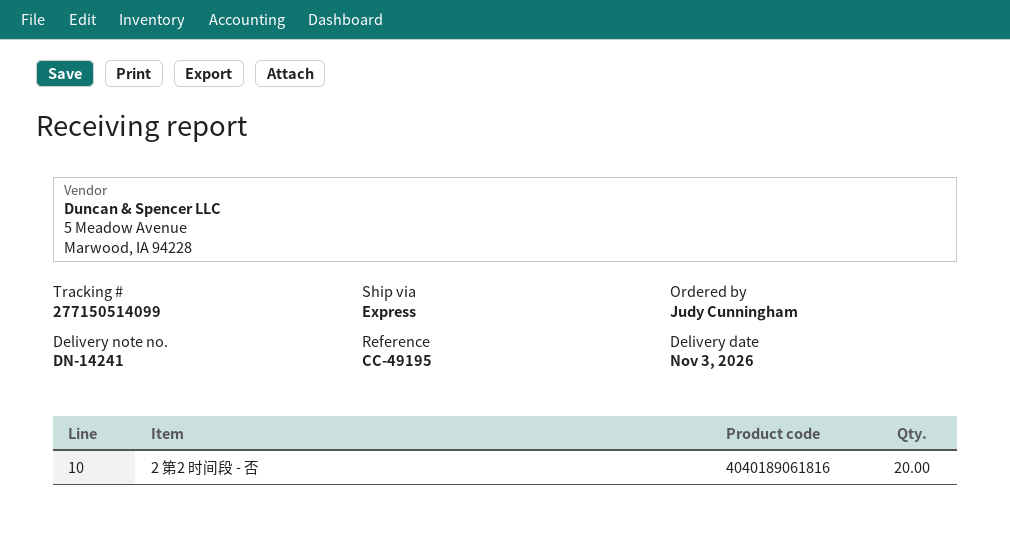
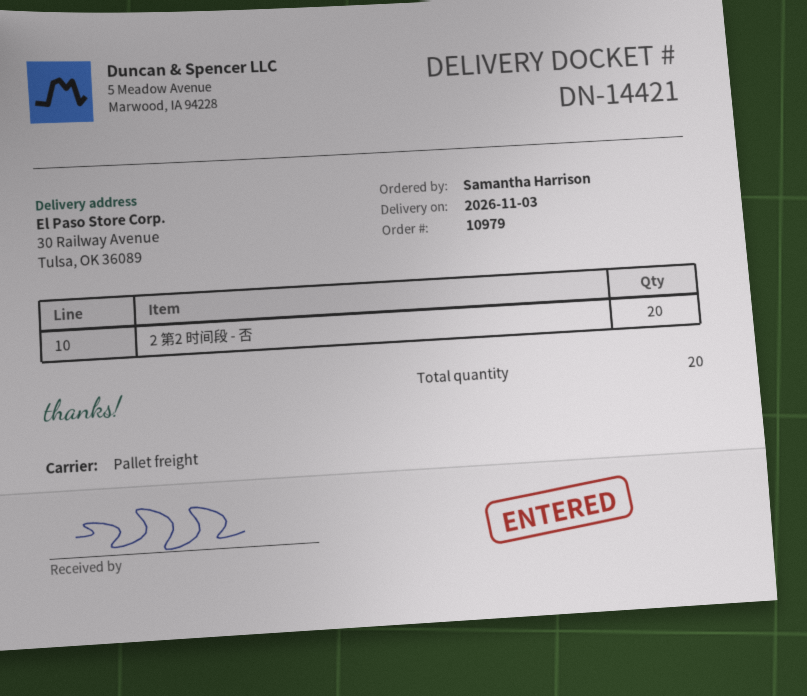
delivery note number: DN-14241 -> DN-14421
ordered by: Judy Cunningham -> Samantha Harrison
shipping method: express -> pallet freight

